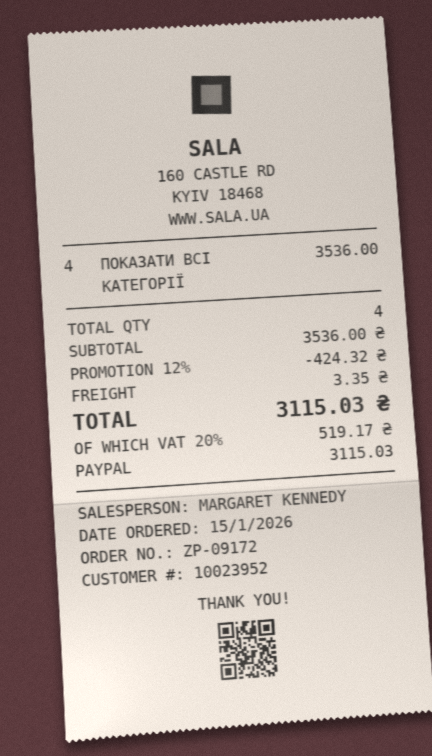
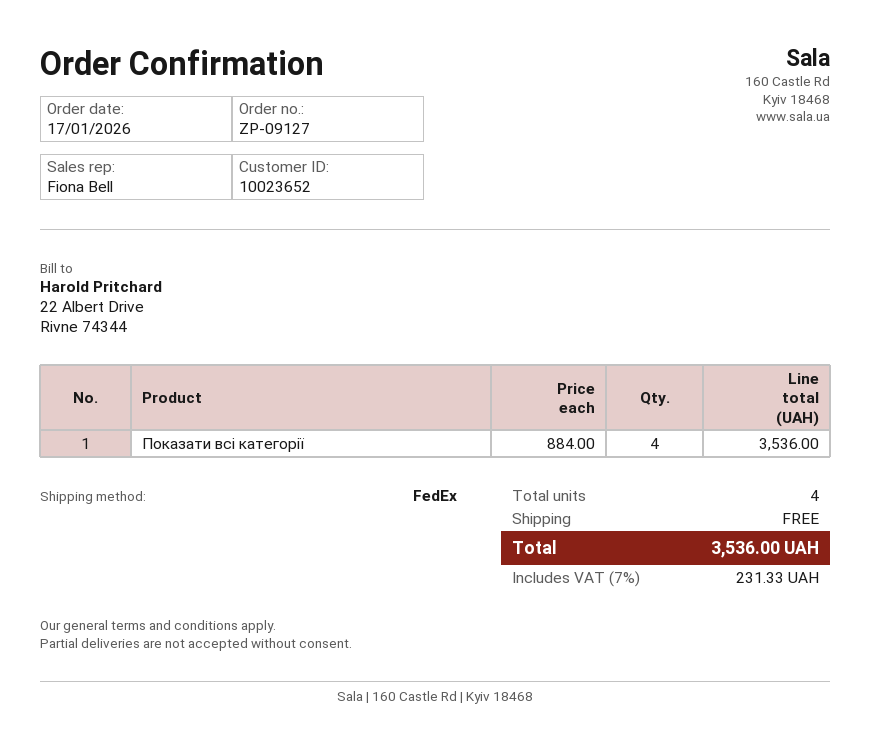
order number: ZP-09172 -> ZP-09127
order date: 2026-01-15 -> 2026-01-17
customer number: 10023952 -> 10023652
sales rep: MARGARET KENNEDY -> Fiona Bell
discount: 12% = 424.32 -> none
shipping: 3.35 -> 0.00
tax: 20% = 519.17 -> 7% = 231.33
total: 3115.03 -> 3536.00

